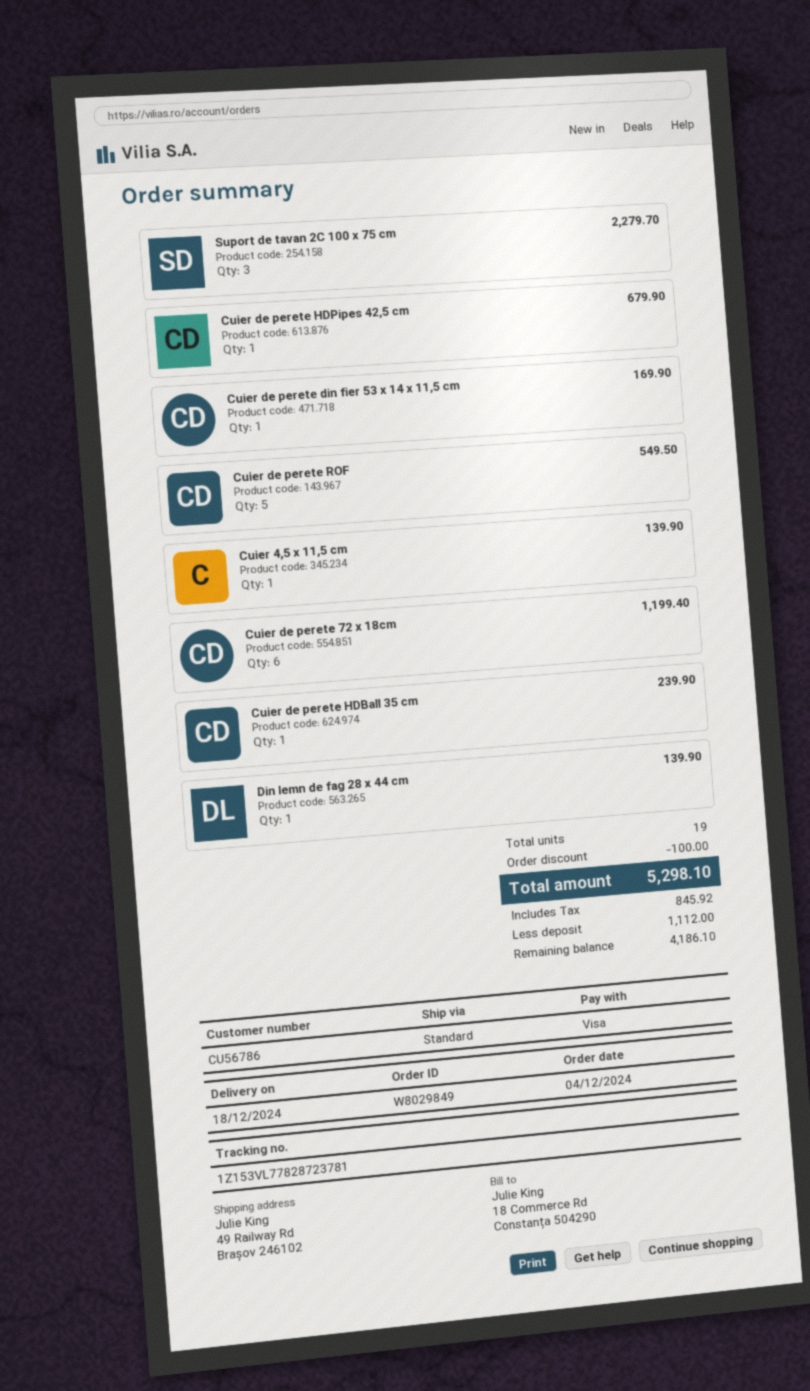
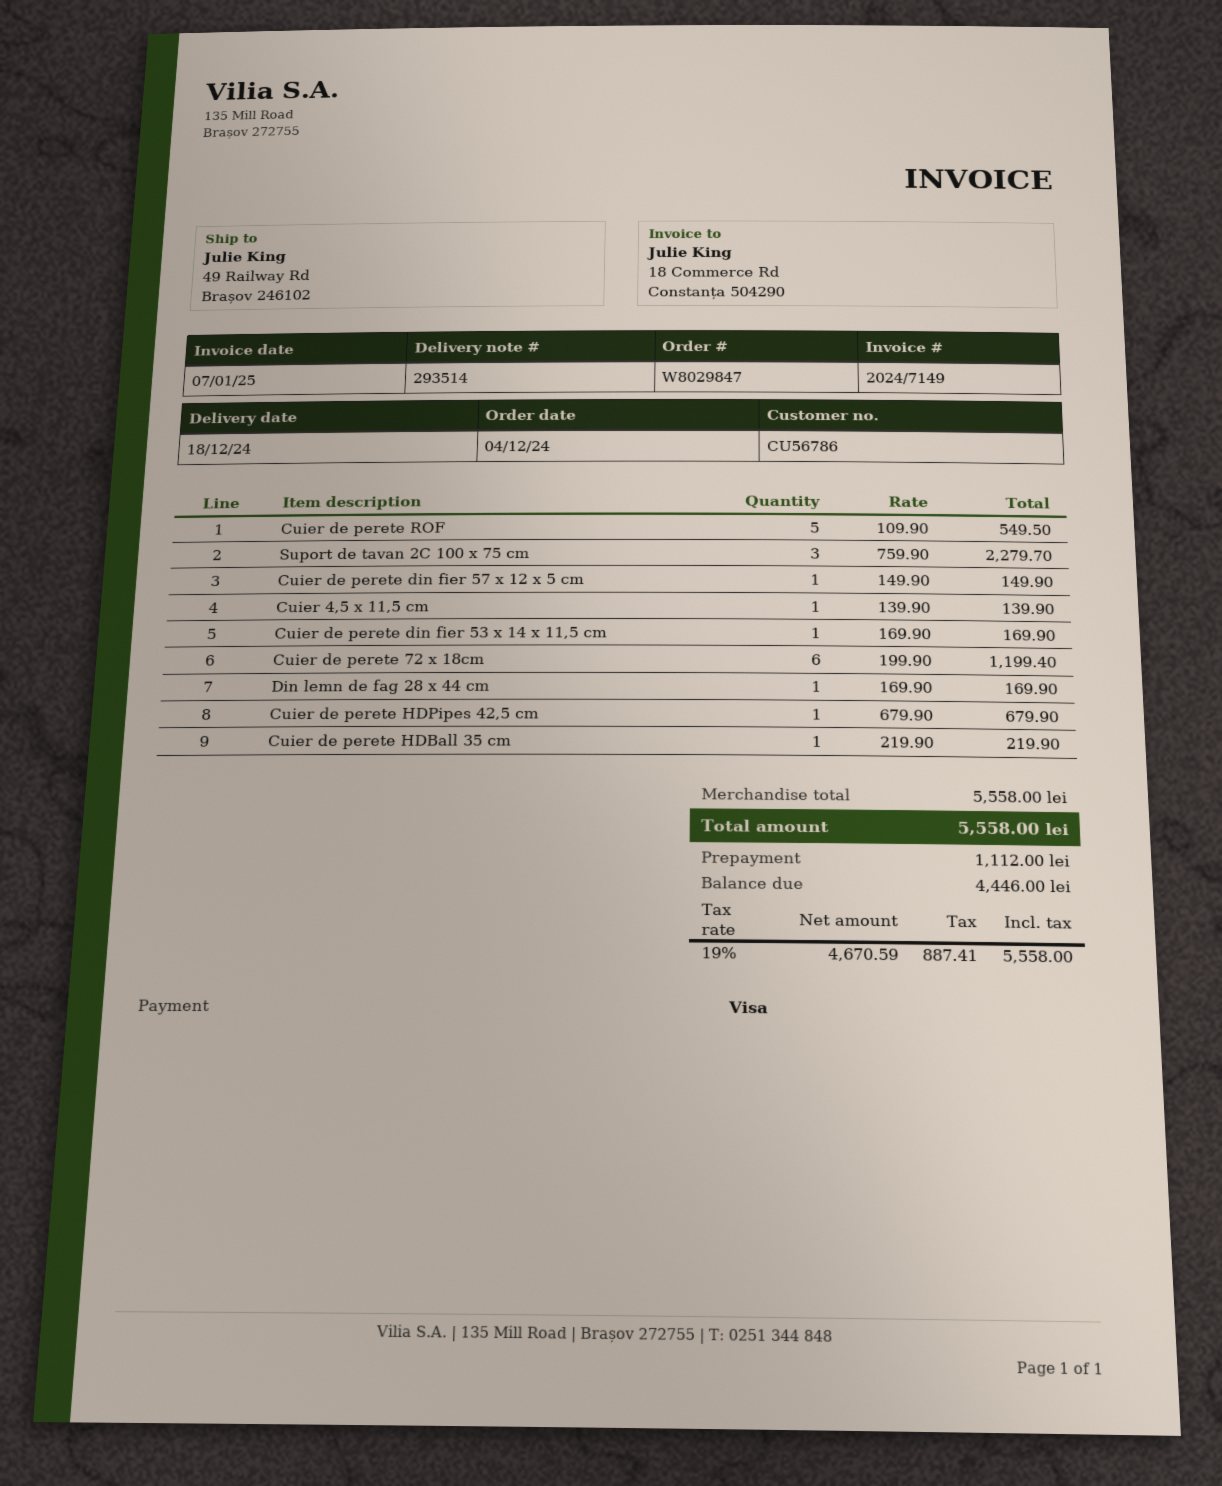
order number: W8029849 -> W8029847
Cuier de perete HDBall 35 cm: 1 for 239.90 -> 1 for 219.90
Din lemn de fag 28 x 44 cm: 1 for 139.90 -> 1 for 169.90
Cuier de perete din fier 57 x 12 x 5 cm: none -> 1 for 149.90
discount: 100.00 -> none
tax: 845.92 -> 887.41
total: 5298.10 -> 5558.00
balance: 4186.10 -> 4446.00

